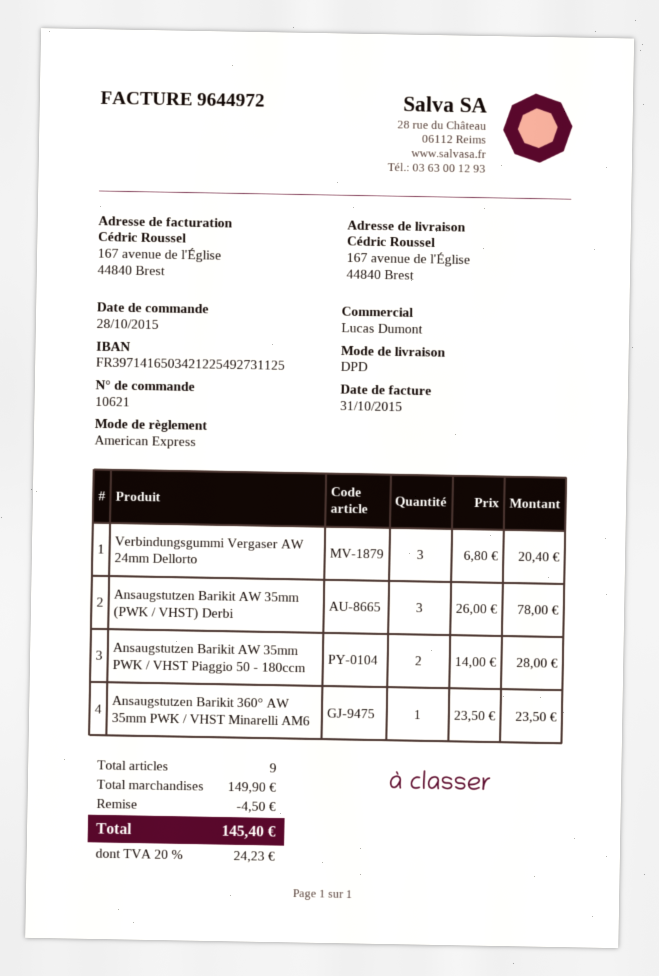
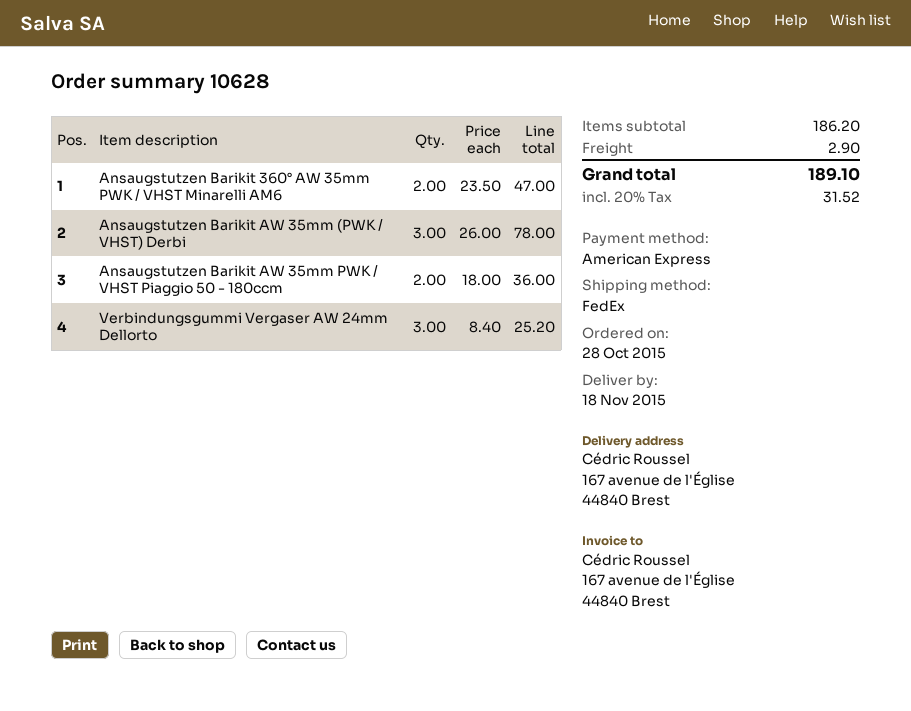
order number: 10621 -> 10628
shipping method: DPD -> FedEx
Verbindungsgummi Vergaser AW 24mm Dellorto: 3 x 6.80 = 20.40 -> 3 x 8.40 = 25.20
Ansaugstutzen Barikit AW 35mm PWK / VHST Piaggio 50 - 180ccm: 2 x 14.00 = 28.00 -> 2 x 18.00 = 36.00
Ansaugstutzen Barikit 360° AW 35mm PWK / VHST Minarelli AM6: 1 x 23.50 = 23.50 -> 2 x 23.50 = 47.00
subtotal: 149.90 -> 186.20
discount: 4.50 -> none
shipping: none -> 2.90
tax: 20% = 24.23 -> 20% = 31.52
total: 145.40 -> 189.10

